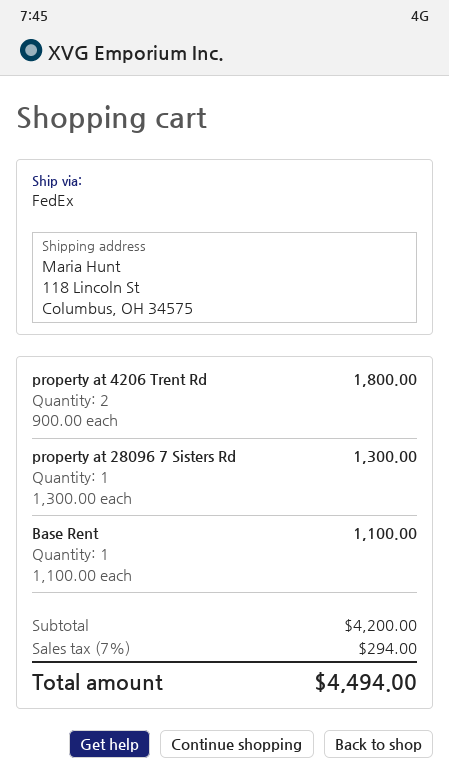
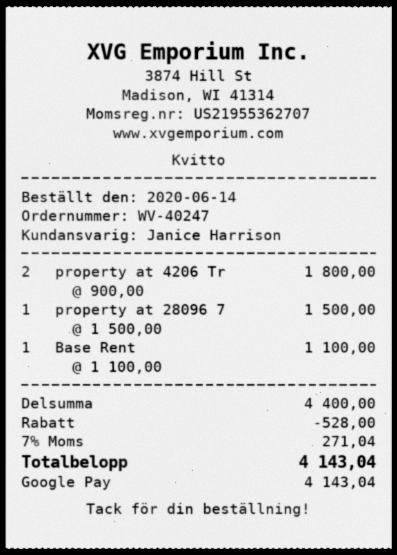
property at 28096 7 Sisters Rd: 1 x 1300.00 = 1300.00 -> 1 x 1500.00 = 1500.00
subtotal: 4200.00 -> 4400.00
discount: none -> 528.00
tax: 7% = 294.00 -> 7% = 271.04
total: 4494.00 -> 4143.04

